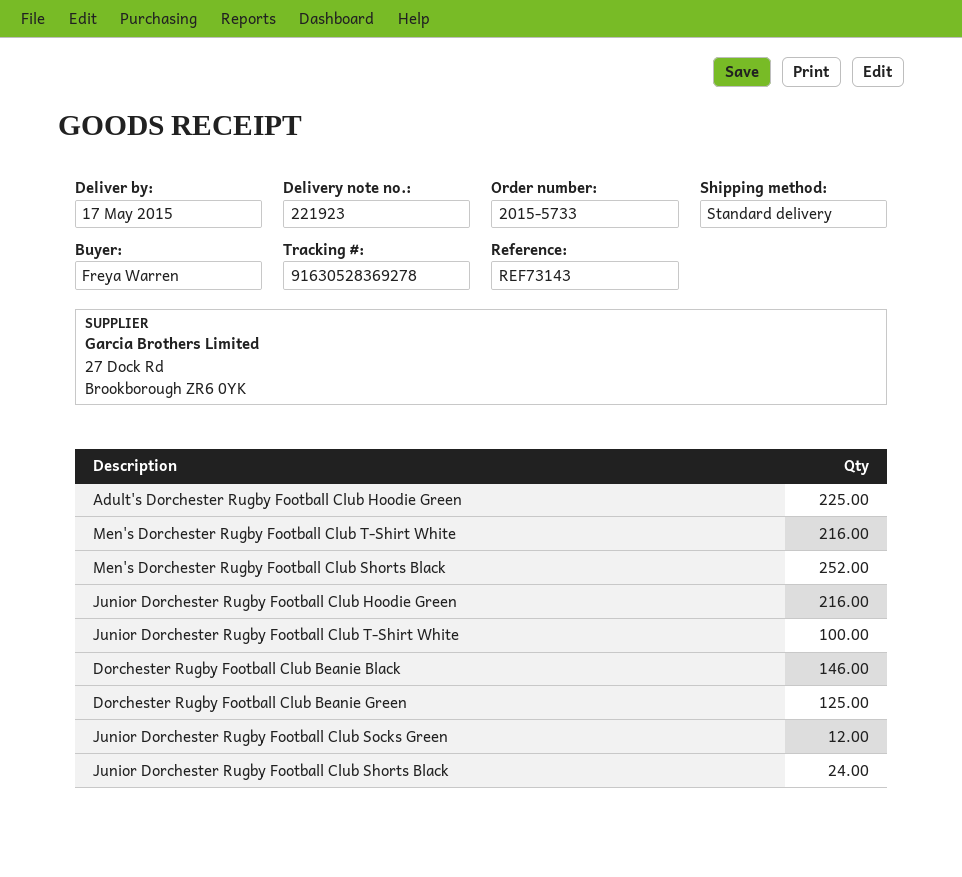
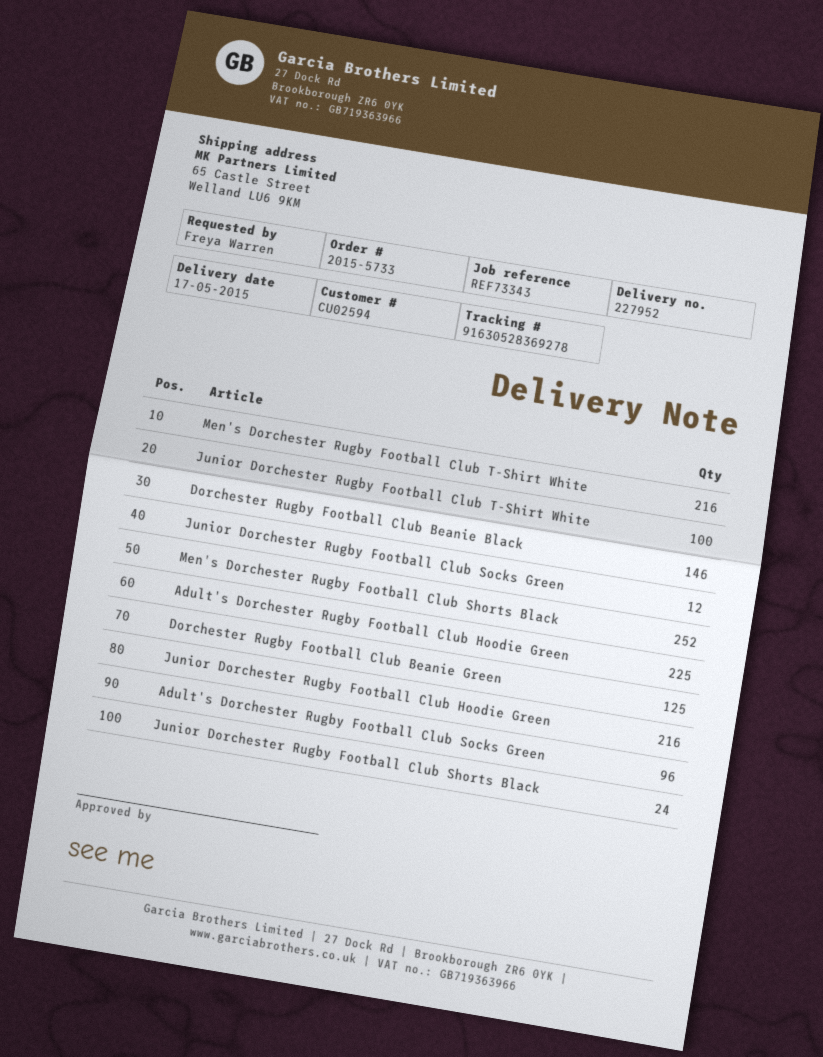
delivery note number: 221923 -> 227952
reference: REF73143 -> REF73343
Adult's Dorchester Rugby Football Club Socks Green: none -> 96

